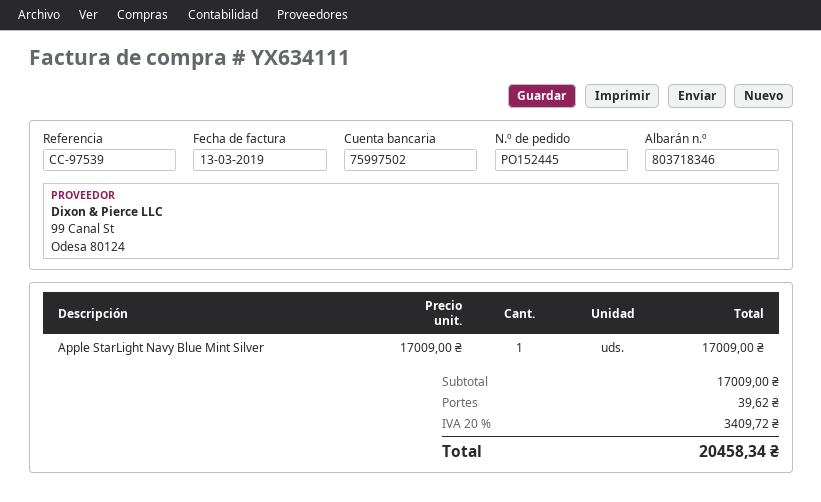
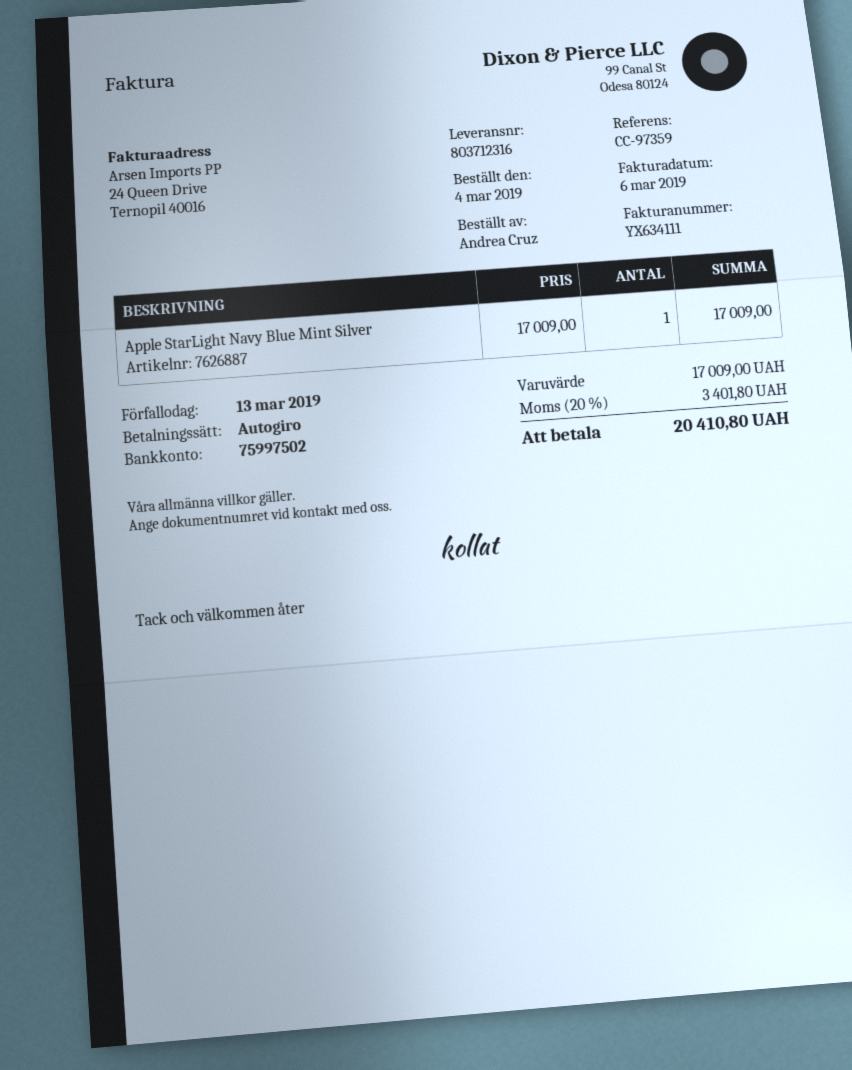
delivery note number: 803718346 -> 803712316
invoice date: 2019-03-13 -> 2019-03-06
reference: CC-97539 -> CC-97359
shipping: 39.62 -> none
tax: 20% = 3409.72 -> 20% = 3401.80
total: 20458.34 -> 20410.80

